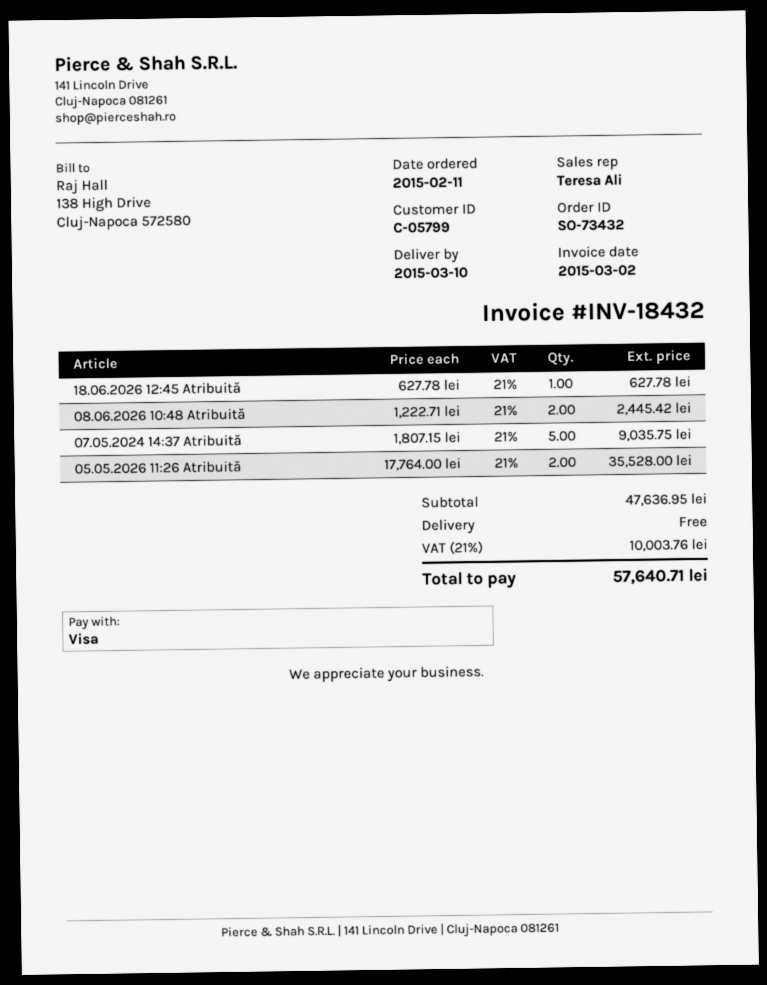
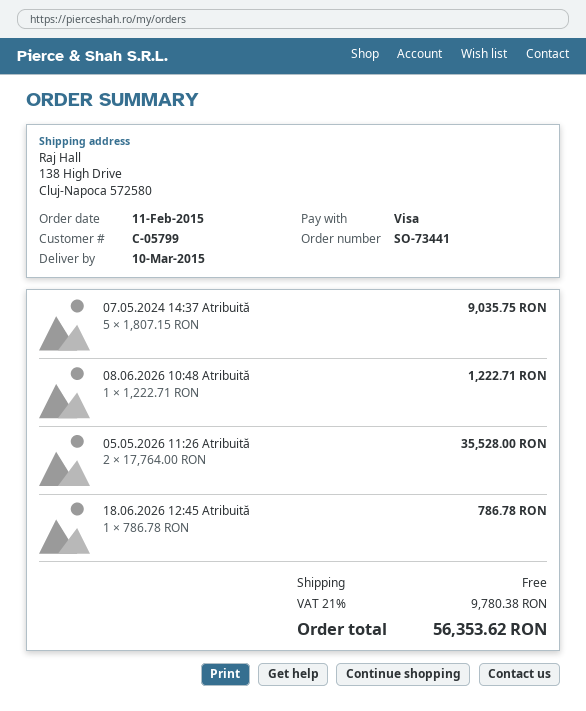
order number: SO-73432 -> SO-73441
18.06.2026 12:45 Atribuită: 1 x 627.78 = 627.78 -> 1 x 786.78 = 786.78
08.06.2026 10:48 Atribuită: 2 x 1222.71 = 2445.42 -> 1 x 1222.71 = 1222.71
tax: 21% = 10003.76 -> 21% = 9780.38
total: 57640.71 -> 56353.62

